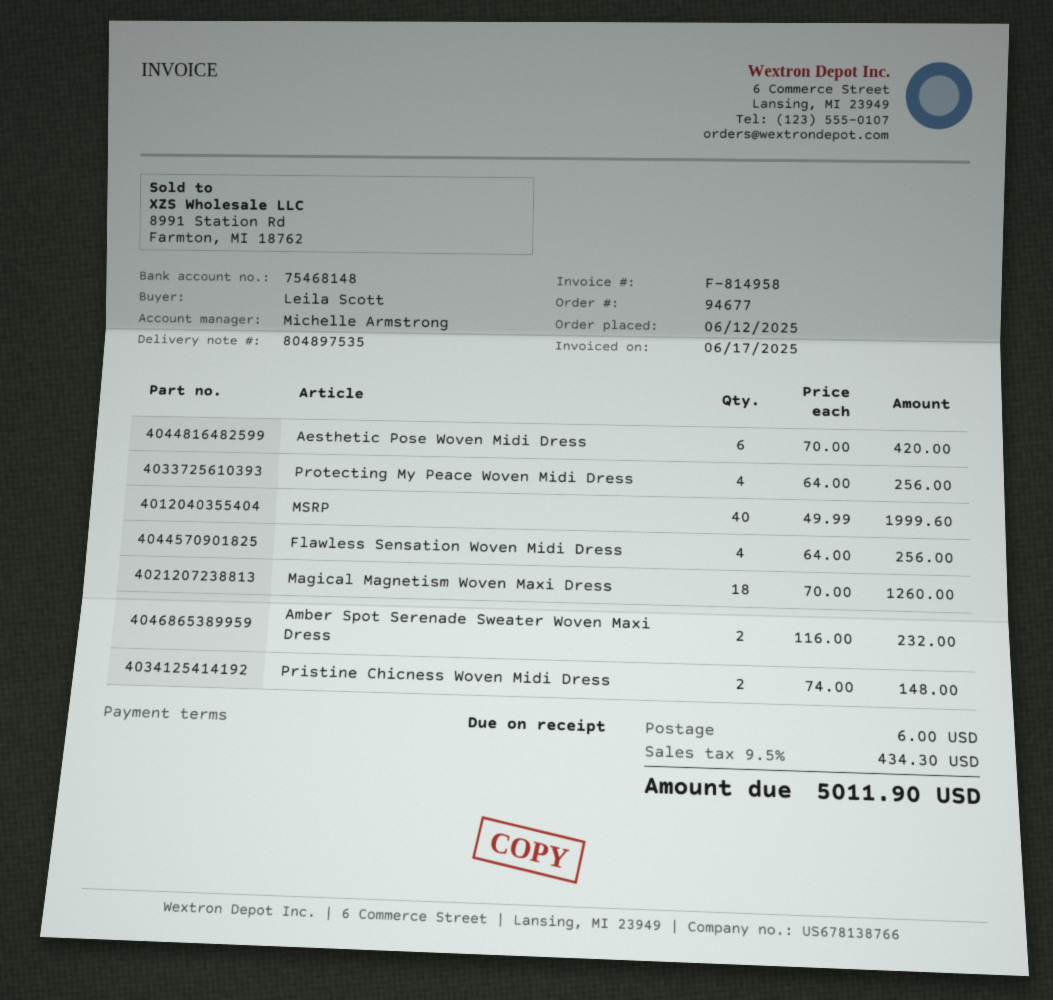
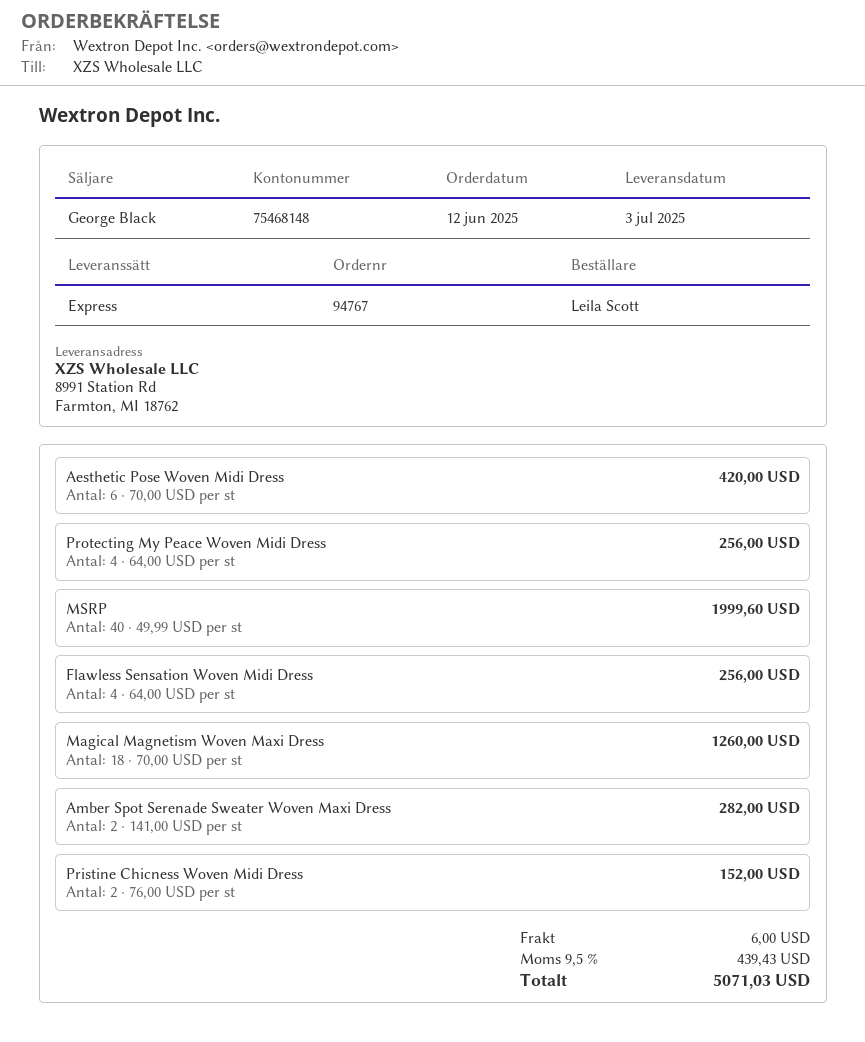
order number: 94677 -> 94767
sales rep: Michelle Armstrong -> George Black
Amber Spot Serenade Sweater Woven Maxi Dress: 2 x 116.00 = 232.00 -> 2 x 141.00 = 282.00
Pristine Chicness Woven Midi Dress: 2 x 74.00 = 148.00 -> 2 x 76.00 = 152.00
tax: 9.5% = 434.30 -> 9.5% = 439.43
total: 5011.90 -> 5071.03

